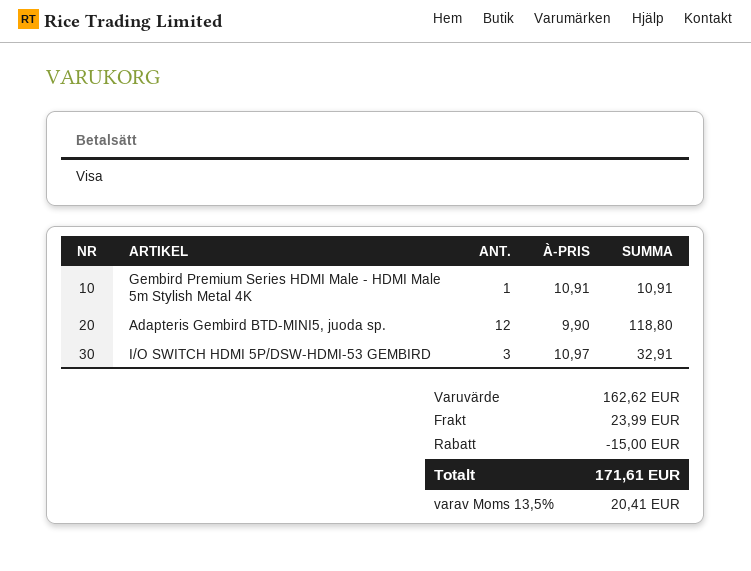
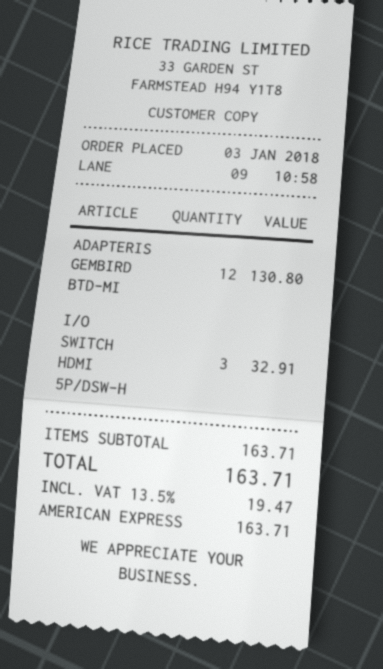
payment method: Visa -> American Express
Gembird Premium Series HDMI Male - HDMI Male 5m Stylish Metal 4K: 1 for 10.91 -> none
Adapteris Gembird BTD-MINI5, juoda sp.: 12 for 118.80 -> 12 for 130.80
subtotal: 162.62 -> 163.71
discount: 15.00 -> none
shipping: 23.99 -> none
tax: 13.5% = 20.41 -> 13.5% = 19.47
total: 171.61 -> 163.71

